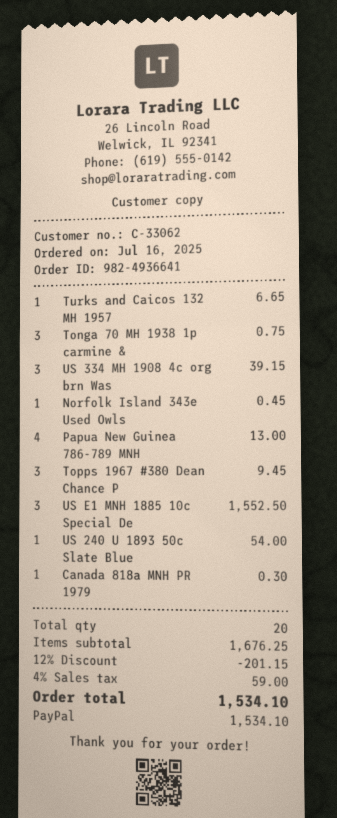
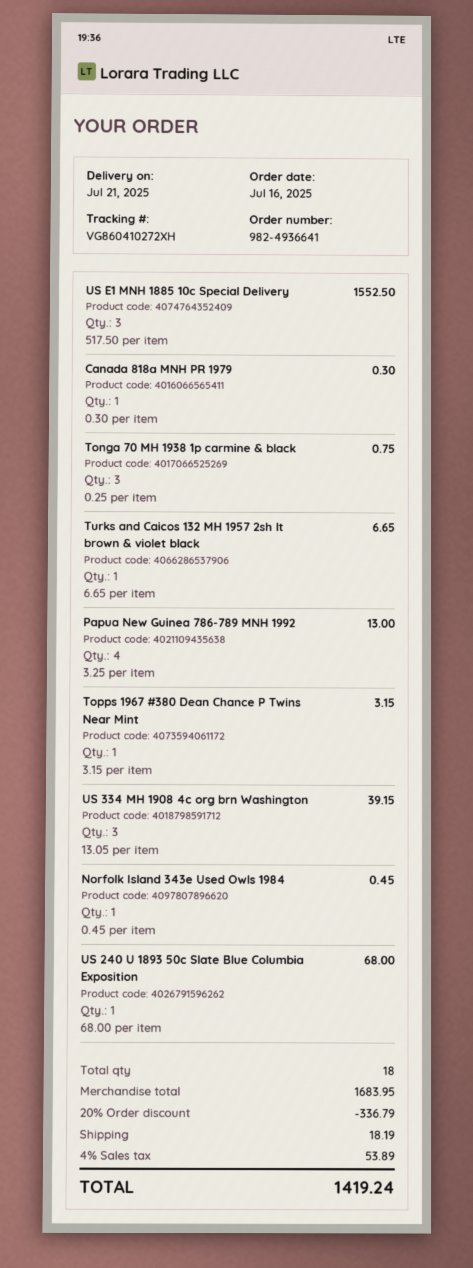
Topps 1967 #380 Dean Chance P: 3 for 9.45 -> 1 for 3.15
US 240 U 1893 50c Slate Blue: 1 for 54.00 -> 1 for 68.00
total quantity: 20 -> 18
subtotal: 1676.25 -> 1683.95
discount: 12% = 201.15 -> 20% = 336.79
shipping: none -> 18.19
tax: 4% = 59.00 -> 4% = 53.89
total: 1534.10 -> 1419.24

